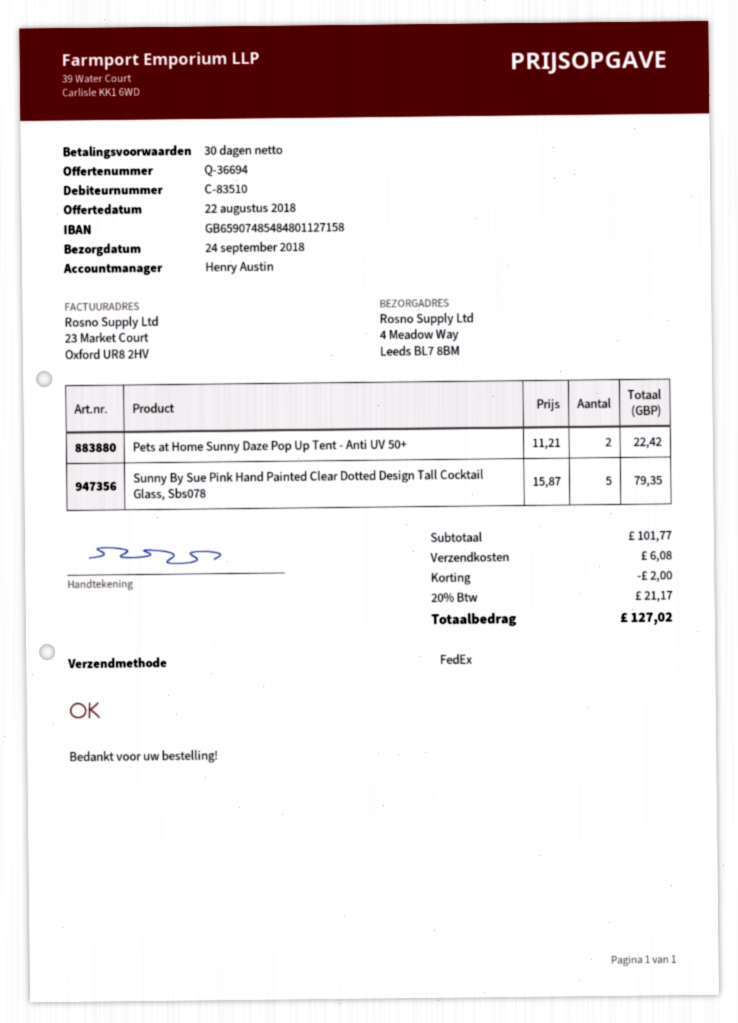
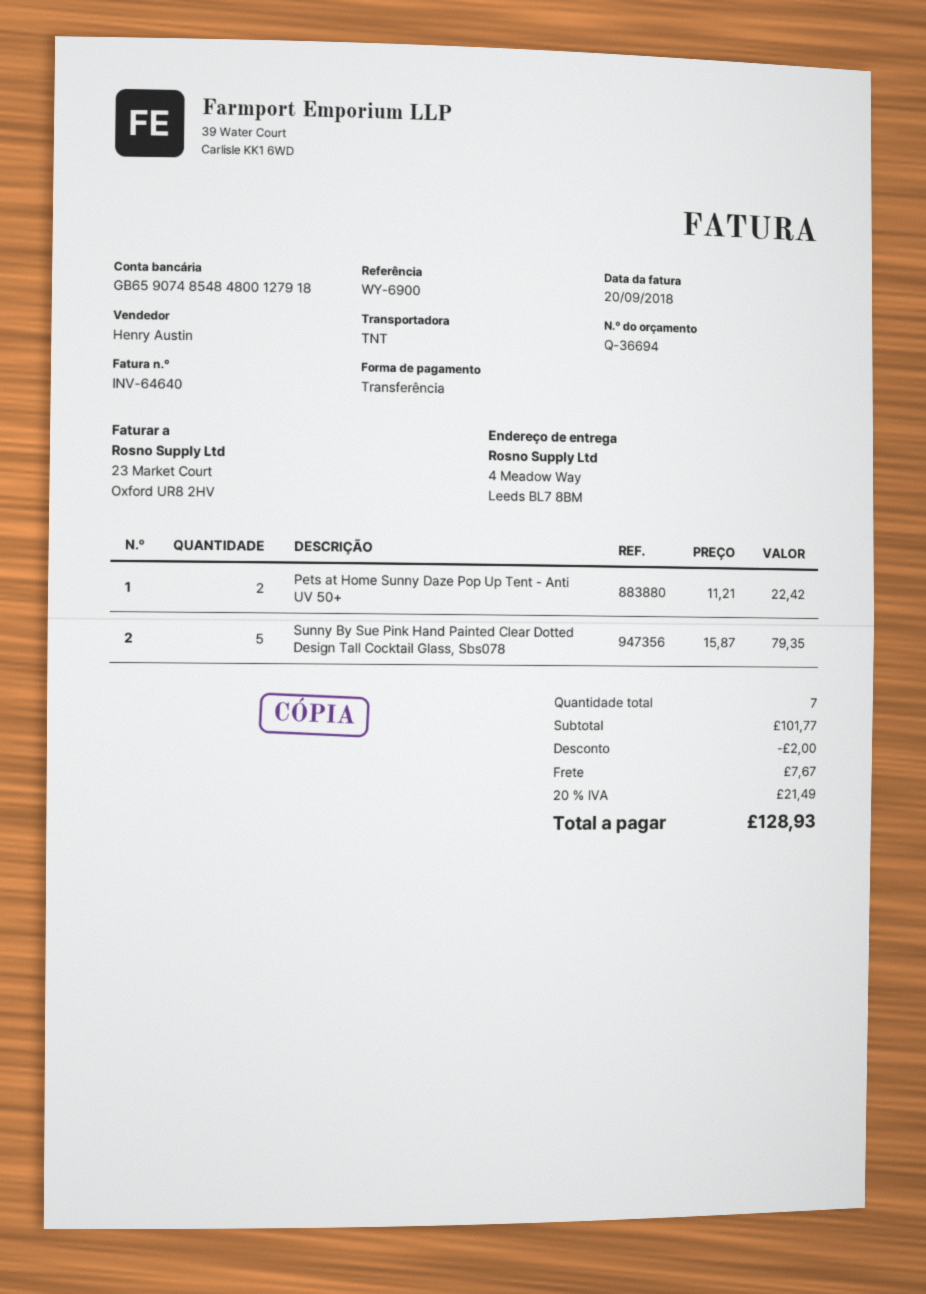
bank account: GB65907485484801127158 -> GB65907485484800127918
shipping method: FedEx -> TNT
shipping: 6.08 -> 7.67
tax: 20% = 21.17 -> 20% = 21.49
total: 127.02 -> 128.93

